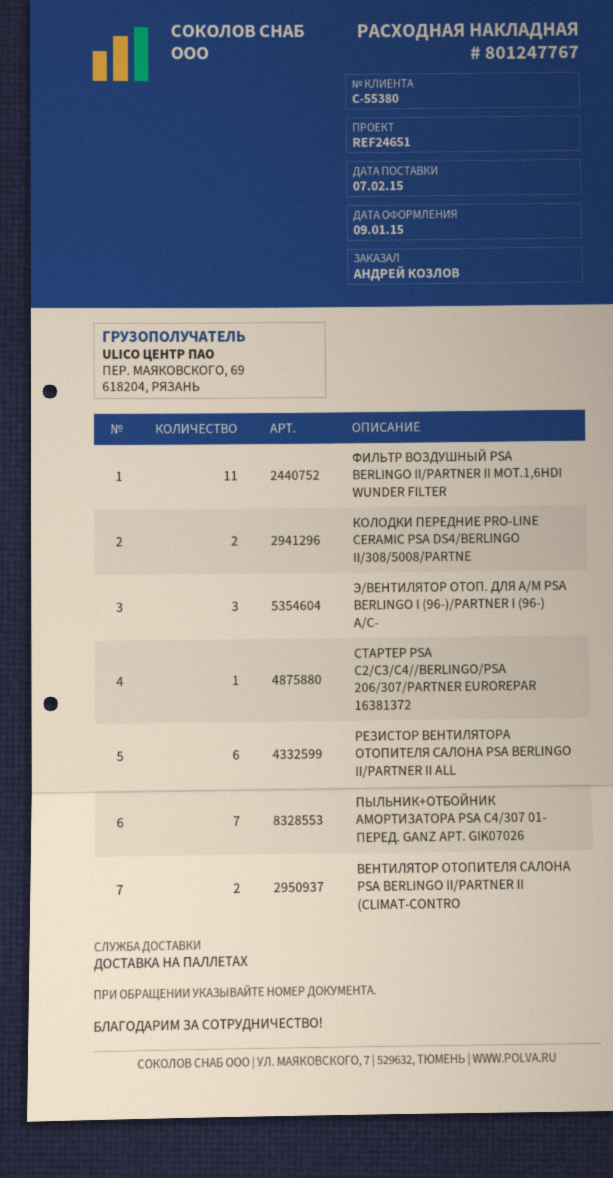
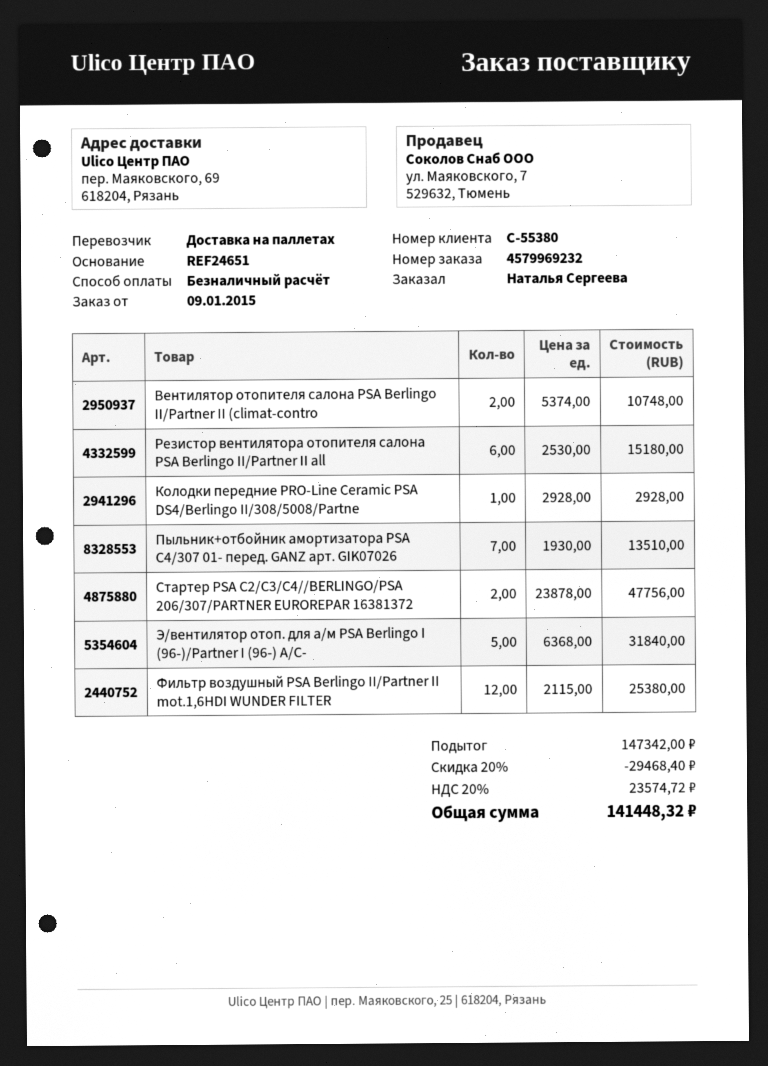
ordered by: АНДРЕЙ КОЗЛОВ -> Наталья Сергеева
ФИЛЬТР ВОЗДУШНЫЙ PSA BERLINGO II/PARTNER II MOT.1,6HDI WUNDER FILTER: 11 -> 12
КОЛОДКИ ПЕРЕДНИЕ PRO-LINE CERAMIC PSA DS4/BERLINGO II/308/5008/PARTNE: 2 -> 1
Э/ВЕНТИЛЯТОР ОТОП. ДЛЯ А/М PSA BERLINGO I (96-)/PARTNER I (96-) A/C-: 3 -> 5
СТАРТЕР PSA C2/C3/C4//BERLINGO/PSA 206/307/PARTNER EUROREPAR 16381372: 1 -> 2

